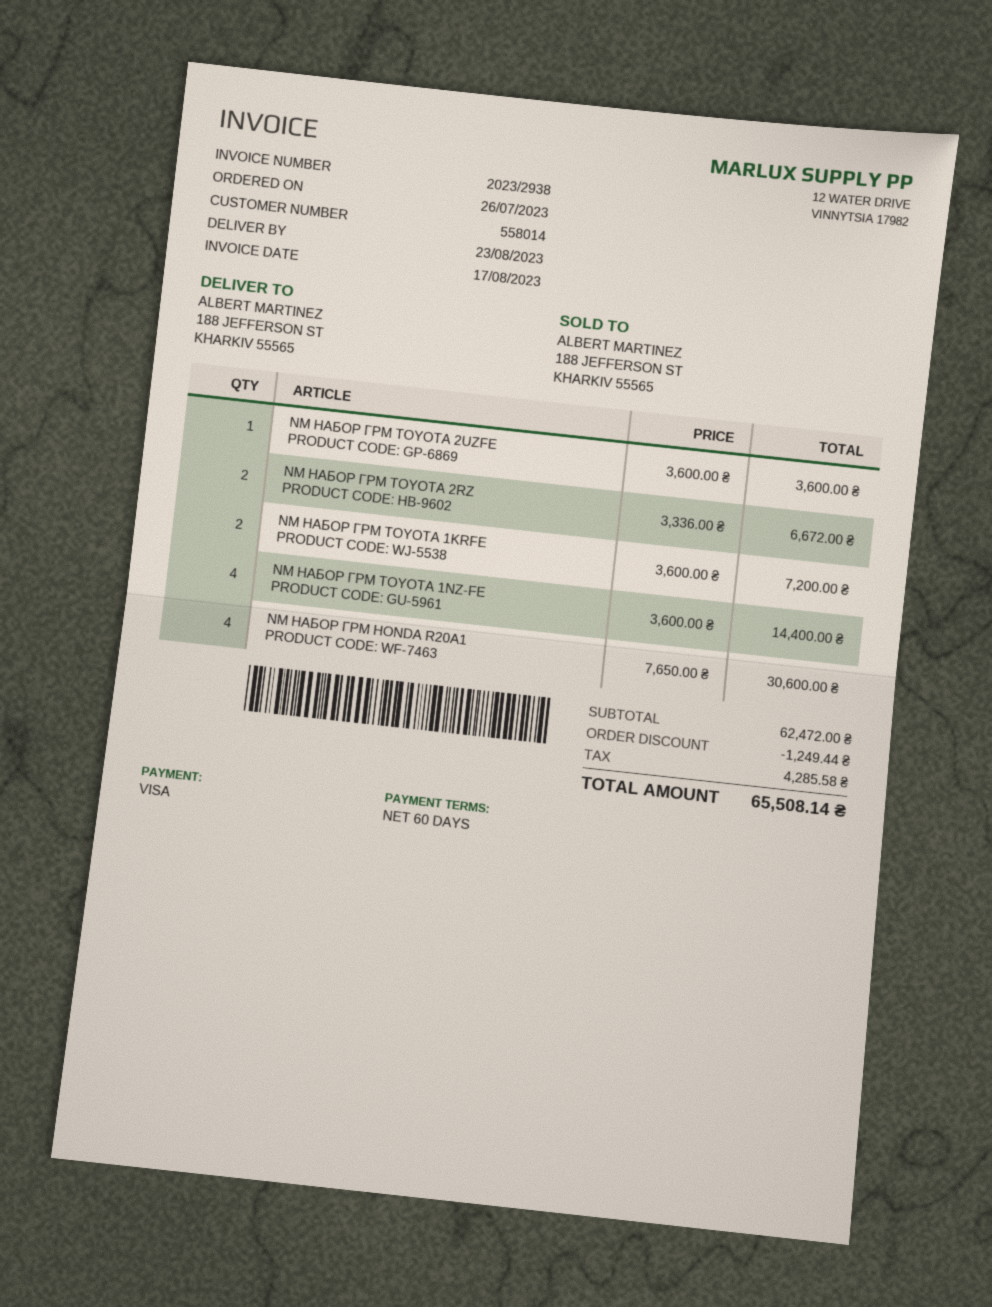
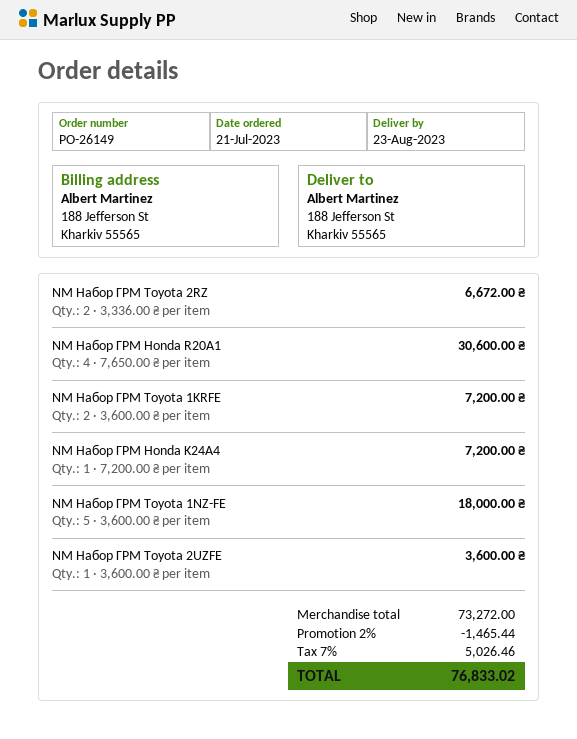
order date: 2023-07-26 -> 2023-07-21
NM НАБОР ГРМ TOYOTA 1NZ-FE: 4 x 3600.00 = 14400.00 -> 5 x 3600.00 = 18000.00
NM Набор ГРМ Honda K24A4: none -> 1 x 7200.00 = 7200.00
subtotal: 62472.00 -> 73272.00
discount: 1249.44 -> 1465.44
tax: 4285.58 -> 5026.46
total: 65508.14 -> 76833.02

